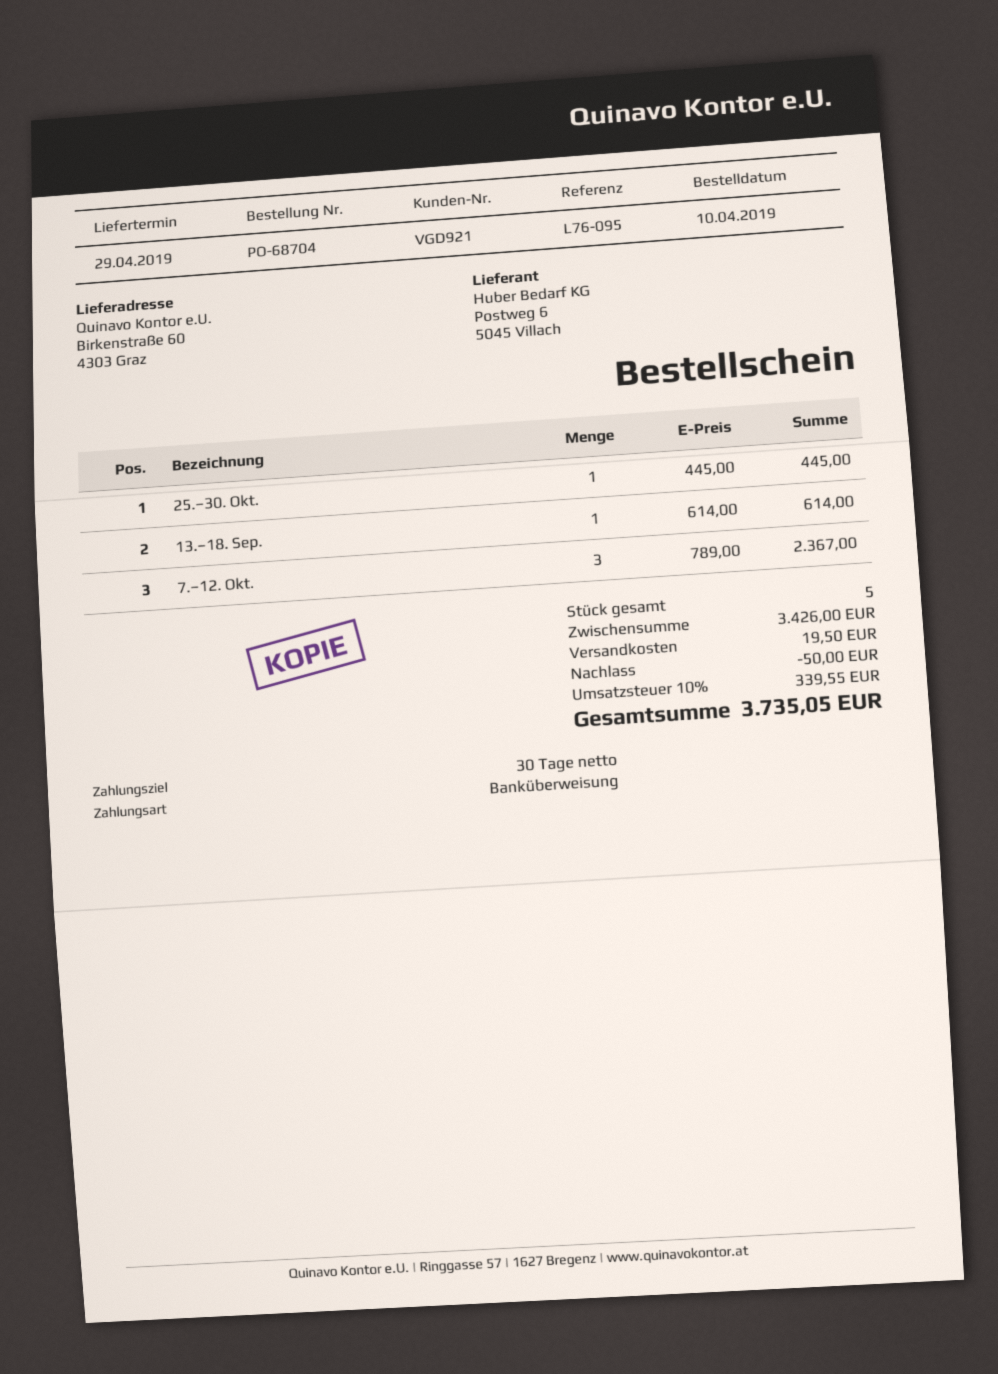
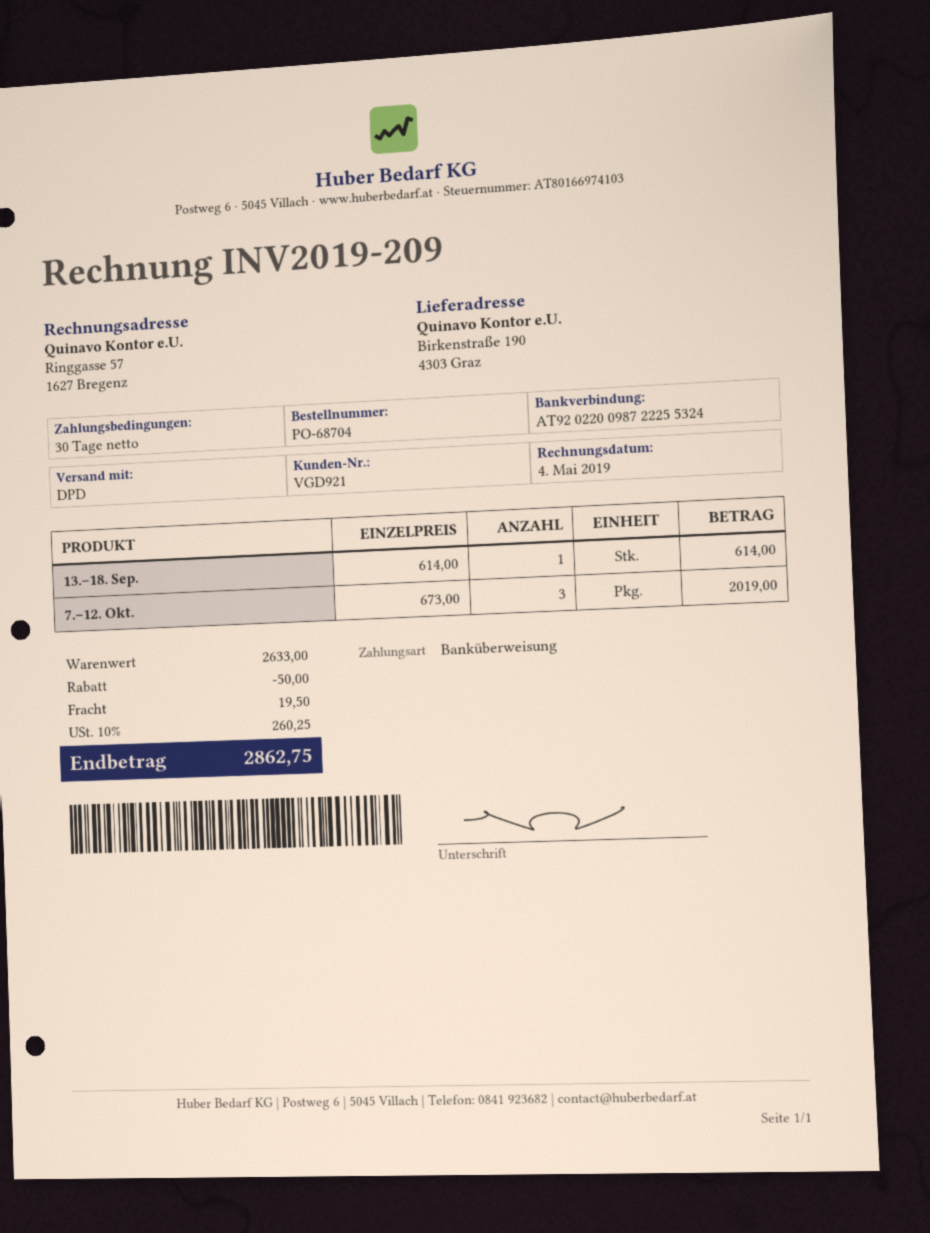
ship to: Birkenstraße 60, 4303 Graz -> Birkenstraße 190, 4303 Graz
25.–30. Okt.: 1 x 445.00 = 445.00 -> none
7.–12. Okt.: 3 x 789.00 = 2367.00 -> 3 x 673.00 = 2019.00
subtotal: 3426.00 -> 2633.00
tax: 10% = 339.55 -> 10% = 260.25
total: 3735.05 -> 2862.75

